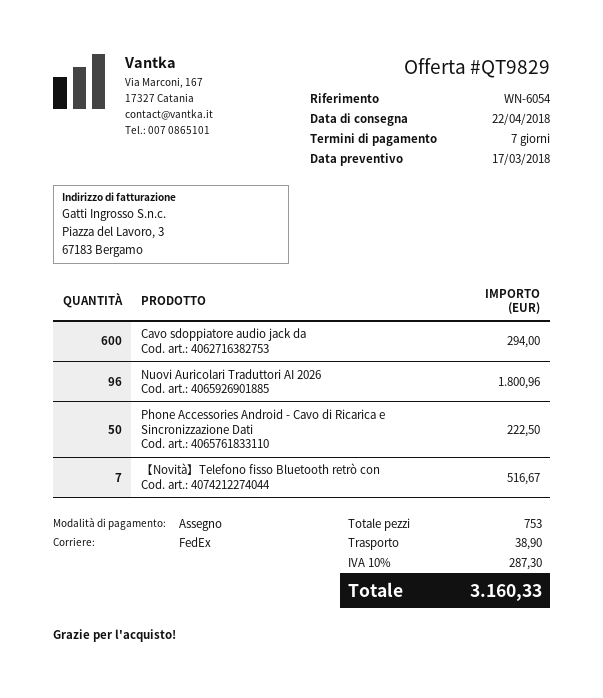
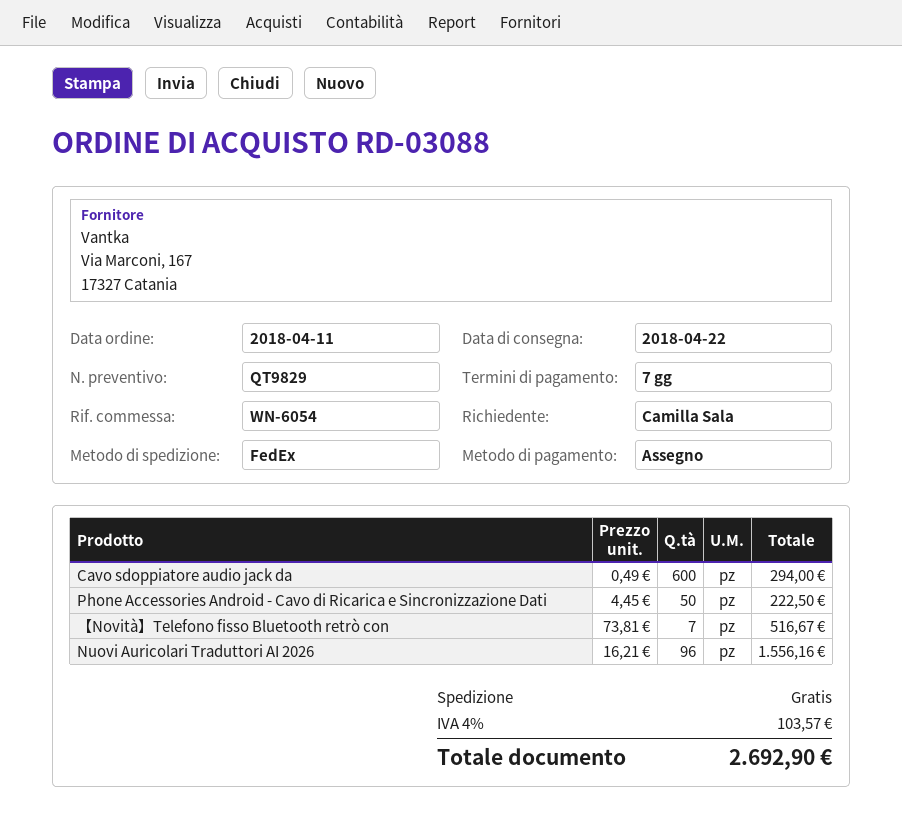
Nuovi Auricolari Traduttori AI 2026: 96 for 1800.96 -> 96 for 1556.16
shipping: 38.90 -> 0.00
tax: 10% = 287.30 -> 4% = 103.57
total: 3160.33 -> 2692.90

